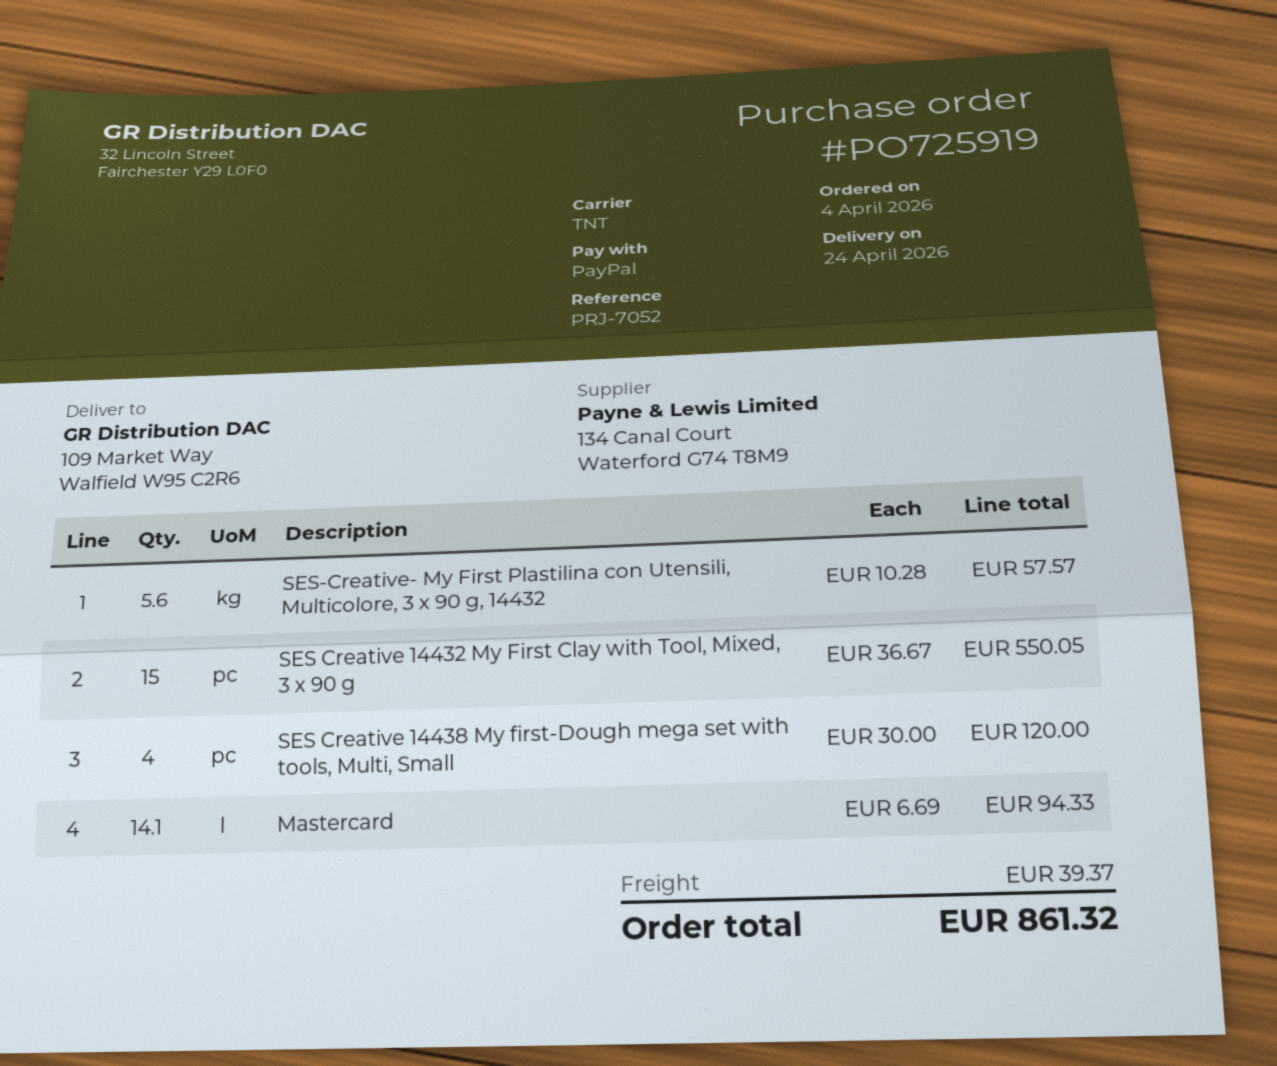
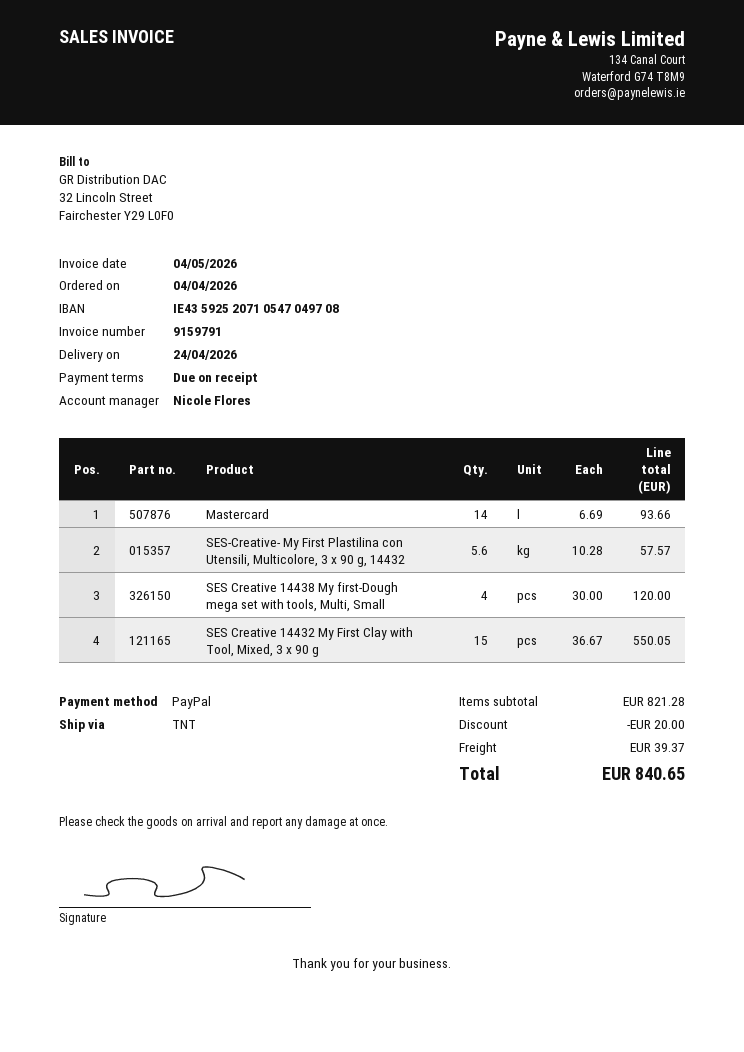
Mastercard: 14.1 x 6.69 = 94.33 -> 14 x 6.69 = 93.66
discount: none -> 20.00
total: 861.32 -> 840.65

